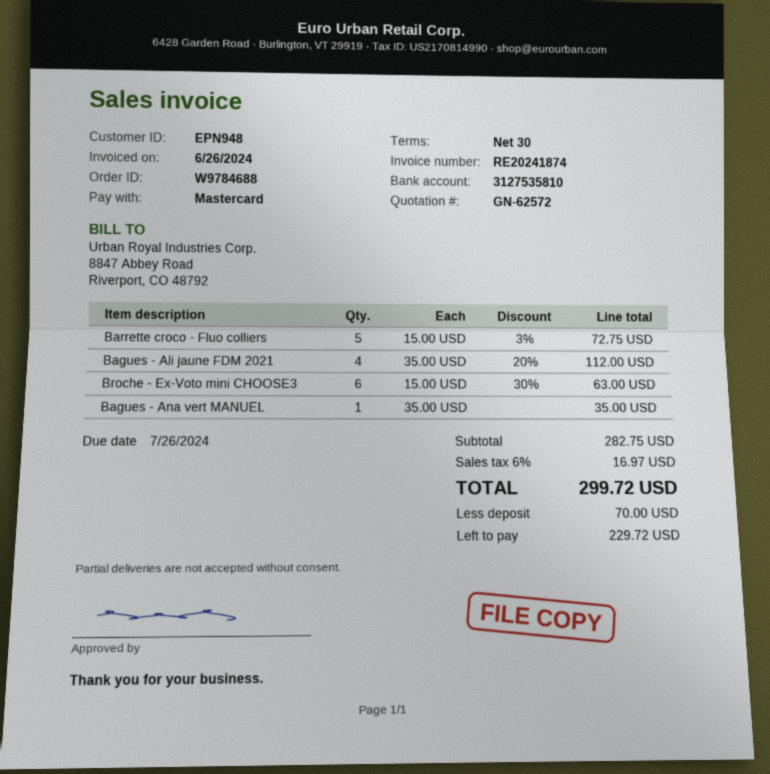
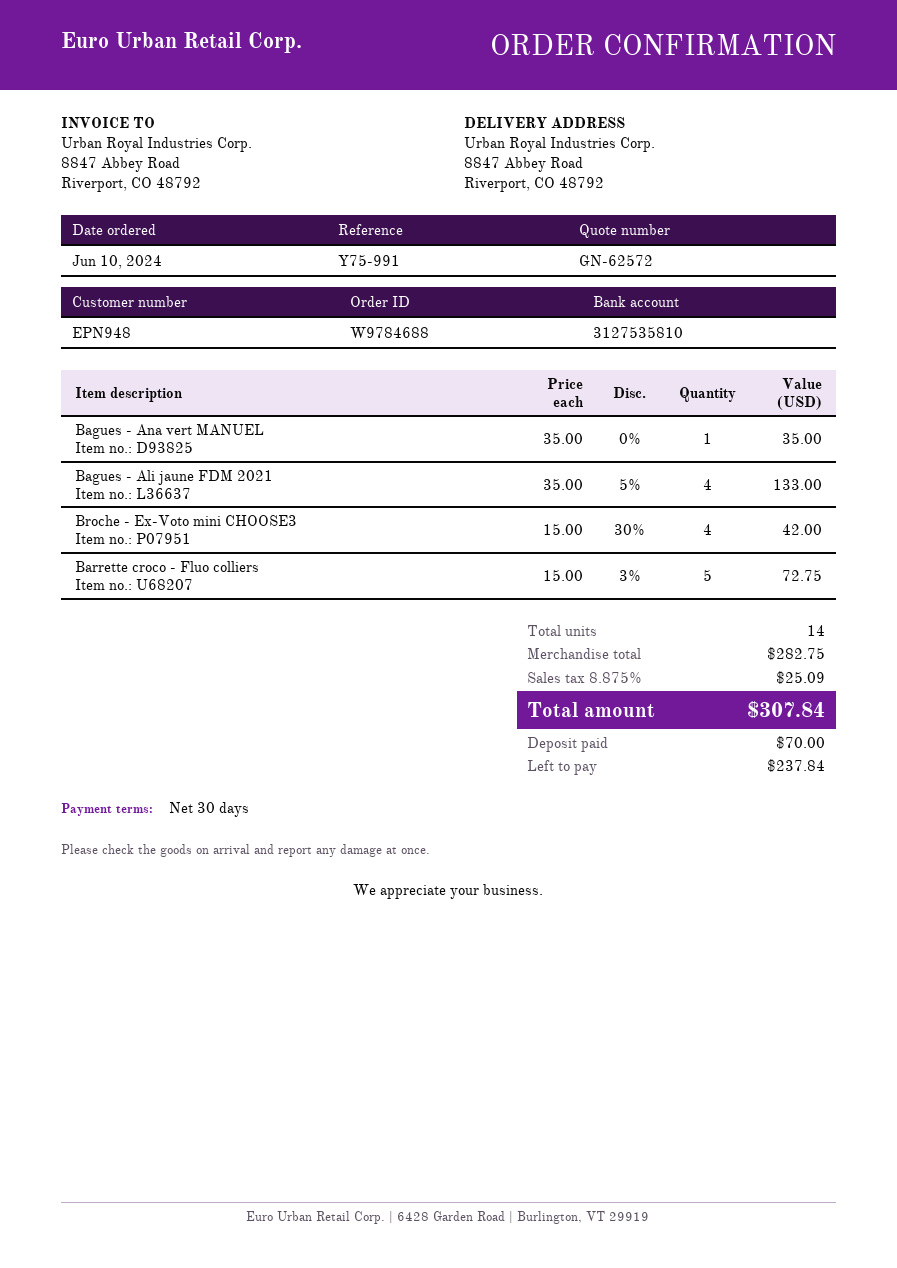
Bagues - Ali jaune FDM 2021: 4 x 35.00 - 20% = 112.00 -> 4 x 35.00 - 5% = 133.00
Broche - Ex-Voto mini CHOOSE3: 6 x 15.00 - 30% = 63.00 -> 4 x 15.00 - 30% = 42.00
tax: 6% = 16.97 -> 8.875% = 25.09
total: 299.72 -> 307.84
balance: 229.72 -> 237.84

